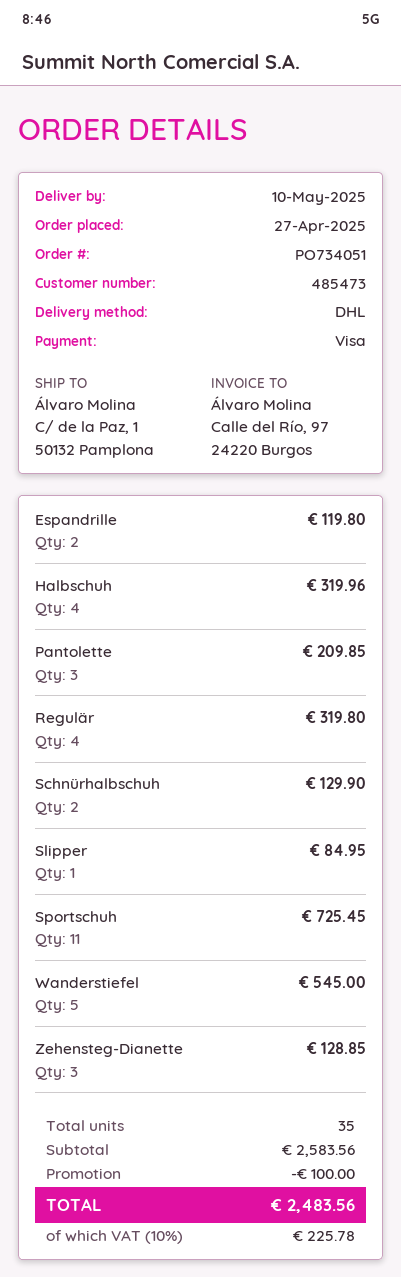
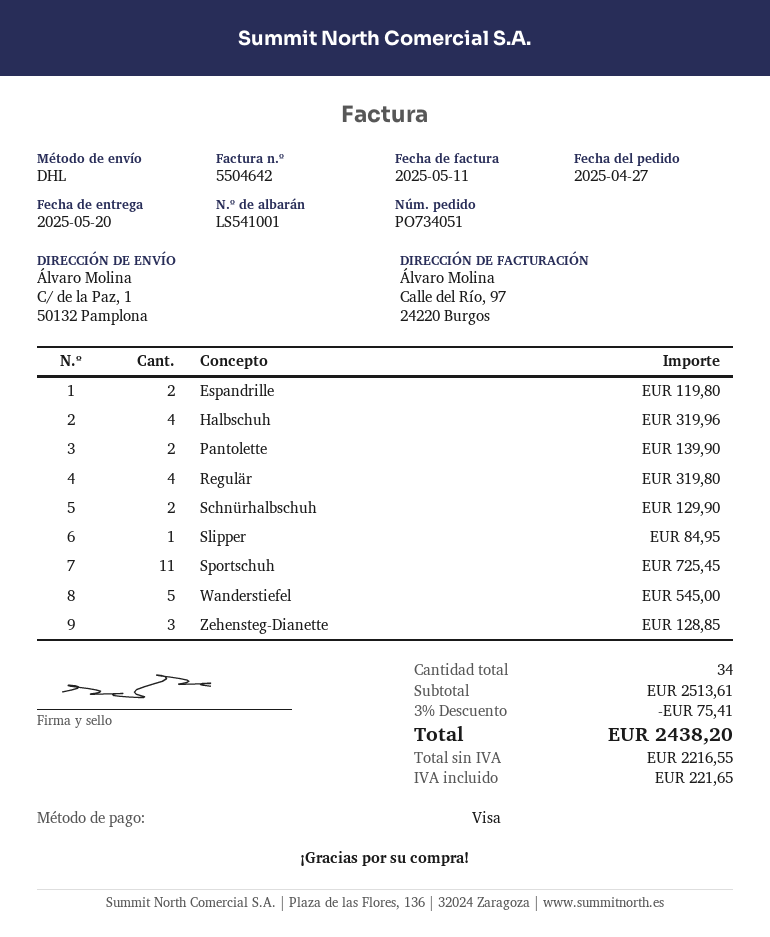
delivery date: 2025-05-10 -> 2025-05-20
Pantolette: 3 for 209.85 -> 2 for 139.90
total quantity: 35 -> 34
subtotal: 2583.56 -> 2513.61
discount: 100.00 -> 75.41
tax: 225.78 -> 221.65
total: 2483.56 -> 2438.20

